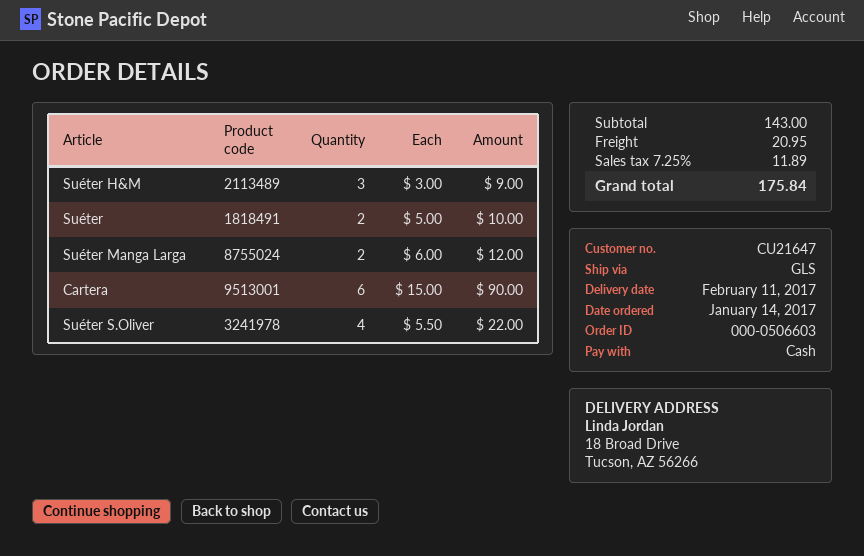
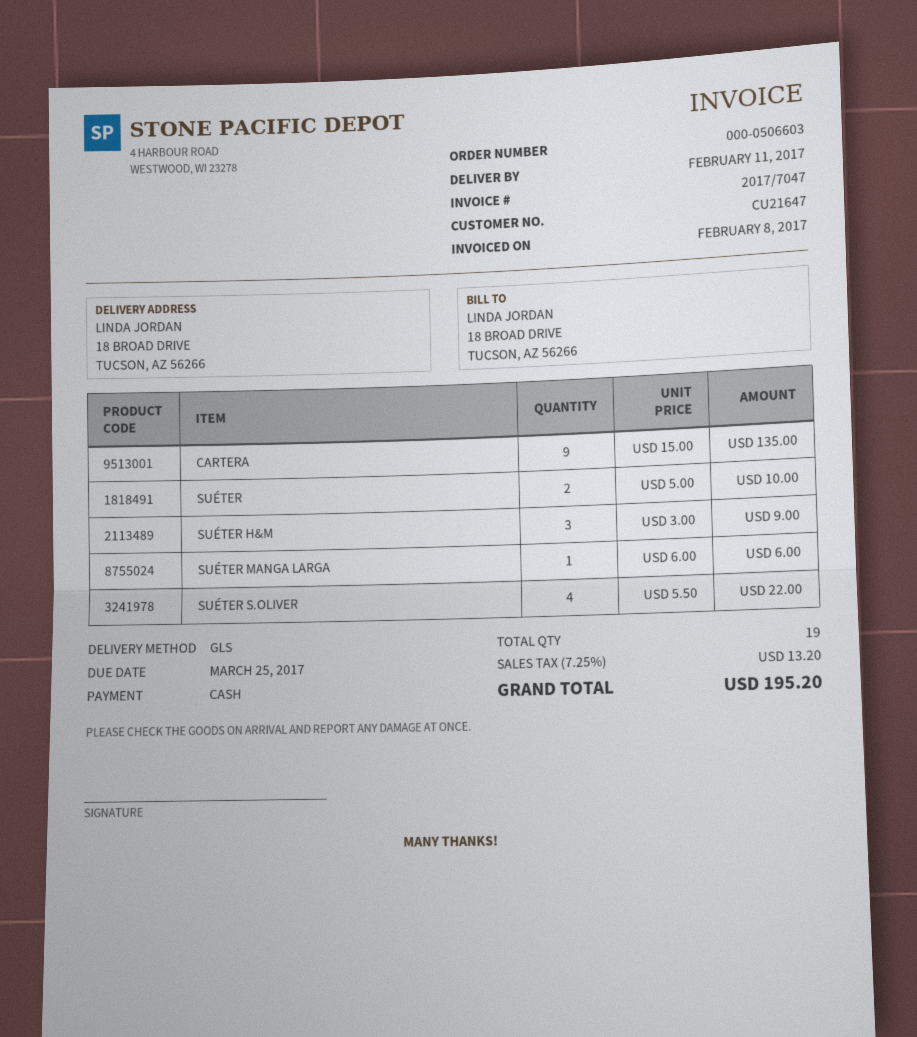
Suéter Manga Larga: 2 x 6.00 = 12.00 -> 1 x 6.00 = 6.00
Cartera: 6 x 15.00 = 90.00 -> 9 x 15.00 = 135.00
shipping: 20.95 -> none
tax: 7.25% = 11.89 -> 7.25% = 13.20
total: 175.84 -> 195.20

